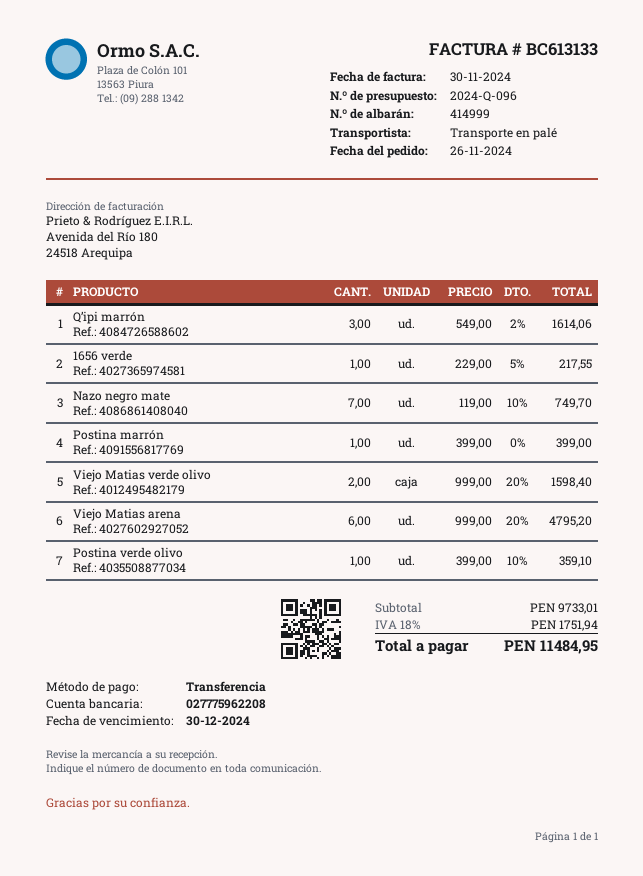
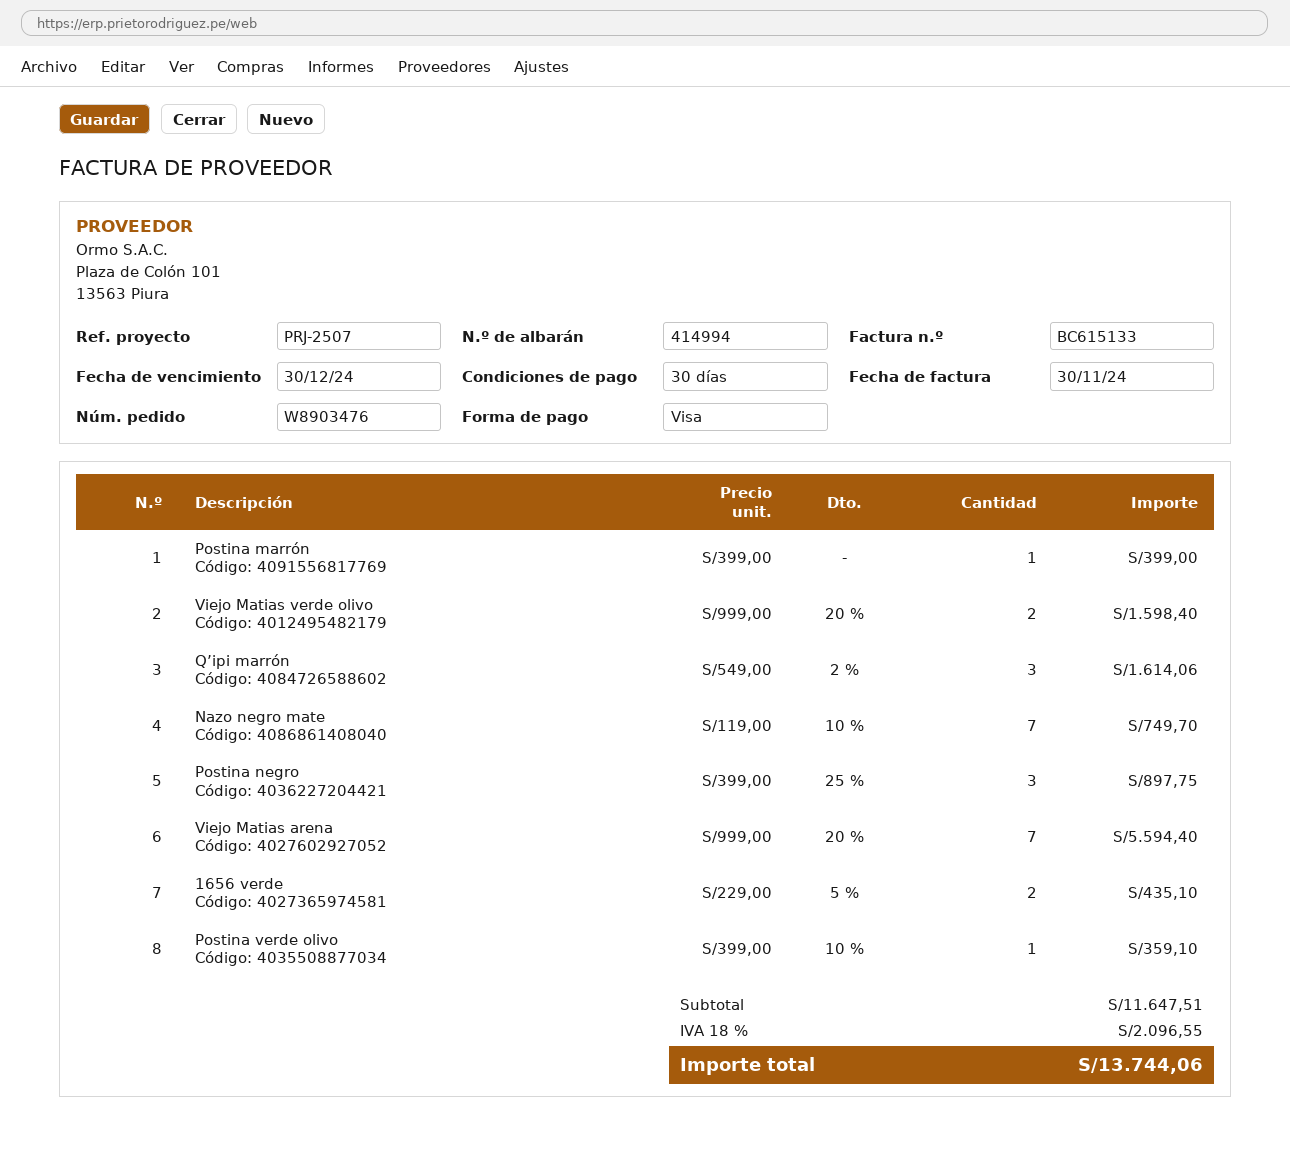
delivery note number: 414999 -> 414994
invoice number: BC613133 -> BC615133
payment method: bank transfer -> Visa
1656 verde: 1 x 229.00 - 5% = 217.55 -> 2 x 229.00 - 5% = 435.10
Viejo Matias arena: 6 x 999.00 - 20% = 4795.20 -> 7 x 999.00 - 20% = 5594.40
Postina negro: none -> 3 x 399.00 - 25% = 897.75
subtotal: 9733.01 -> 11647.51
tax: 18% = 1751.94 -> 18% = 2096.55
total: 11484.95 -> 13744.06

